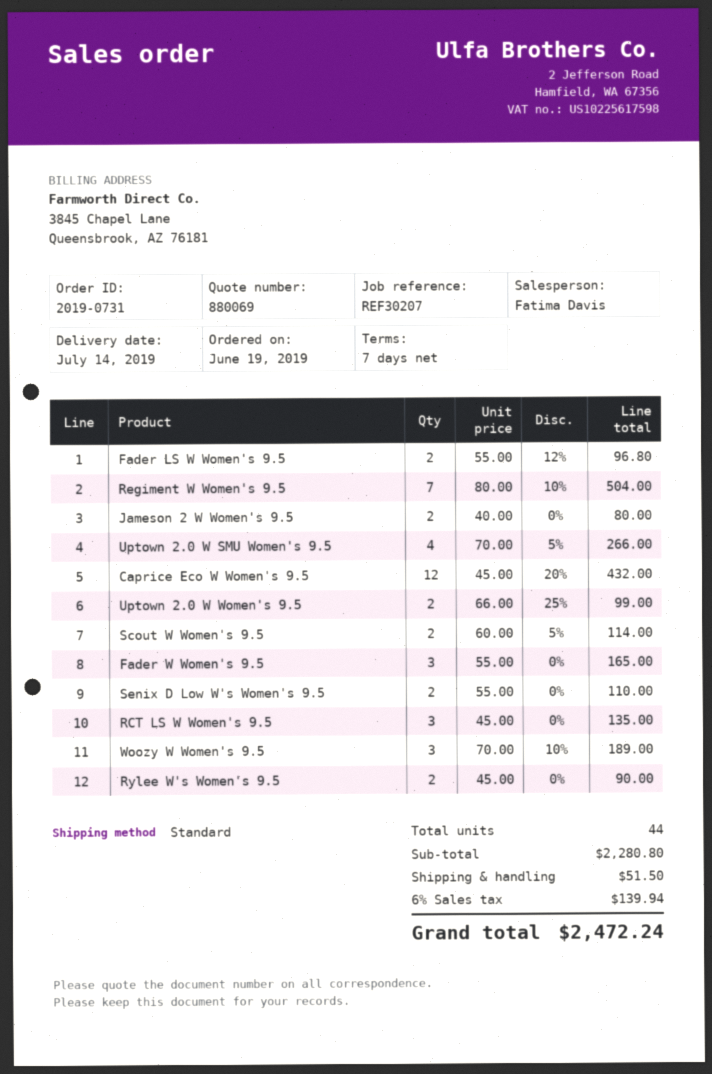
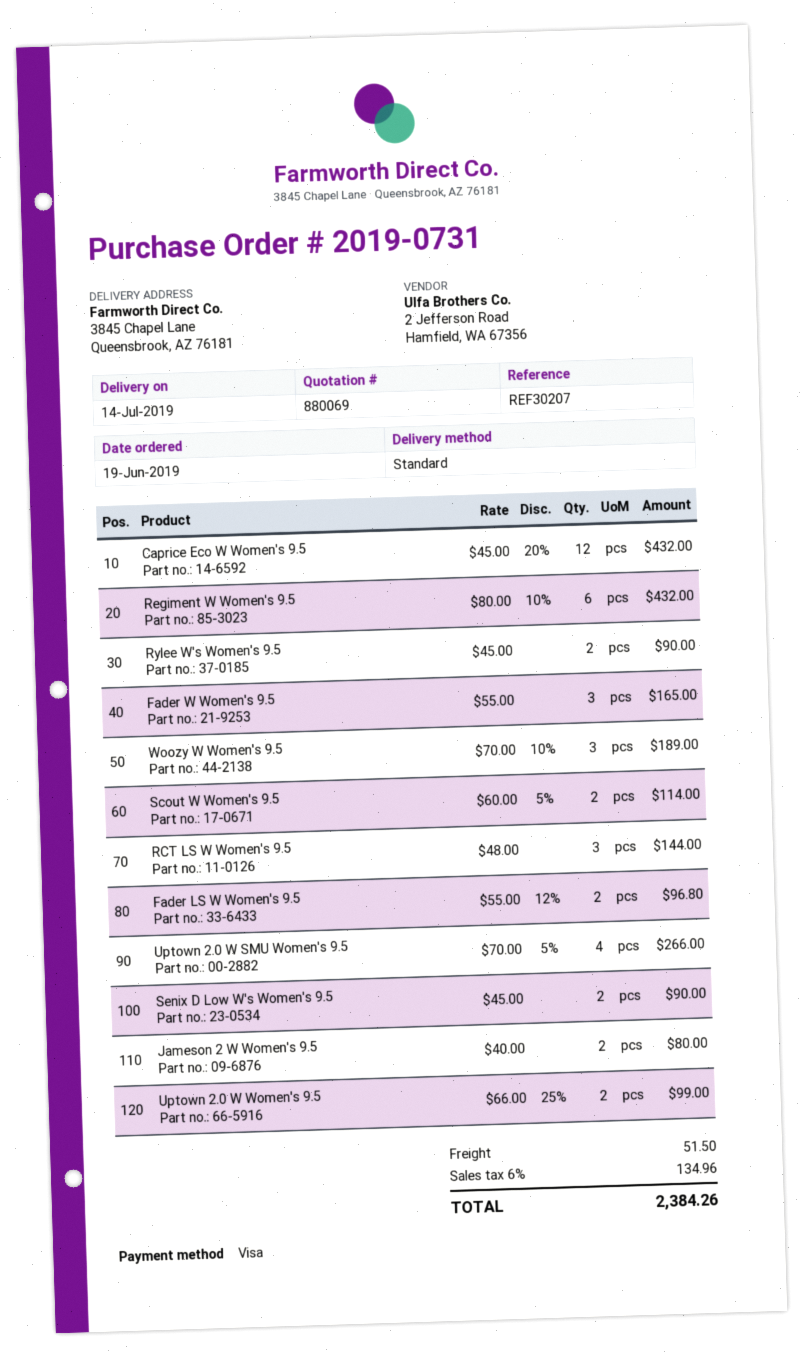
Regiment W Women's 9.5: 7 x 80.00 - 10% = 504.00 -> 6 x 80.00 - 10% = 432.00
Senix D Low W's Women's 9.5: 2 x 55.00 = 110.00 -> 2 x 45.00 = 90.00
RCT LS W Women's 9.5: 3 x 45.00 = 135.00 -> 3 x 48.00 = 144.00
tax: 6% = 139.94 -> 6% = 134.96
total: 2472.24 -> 2384.26

